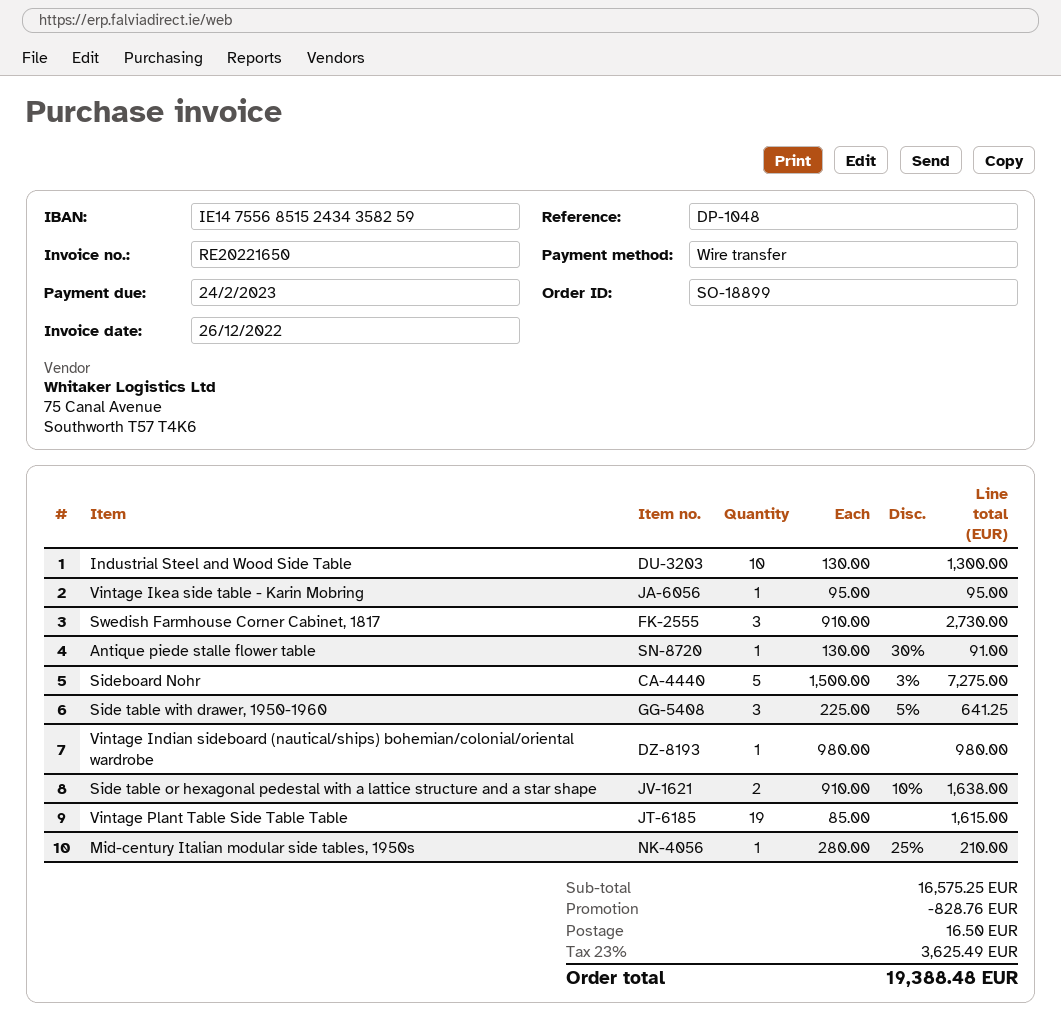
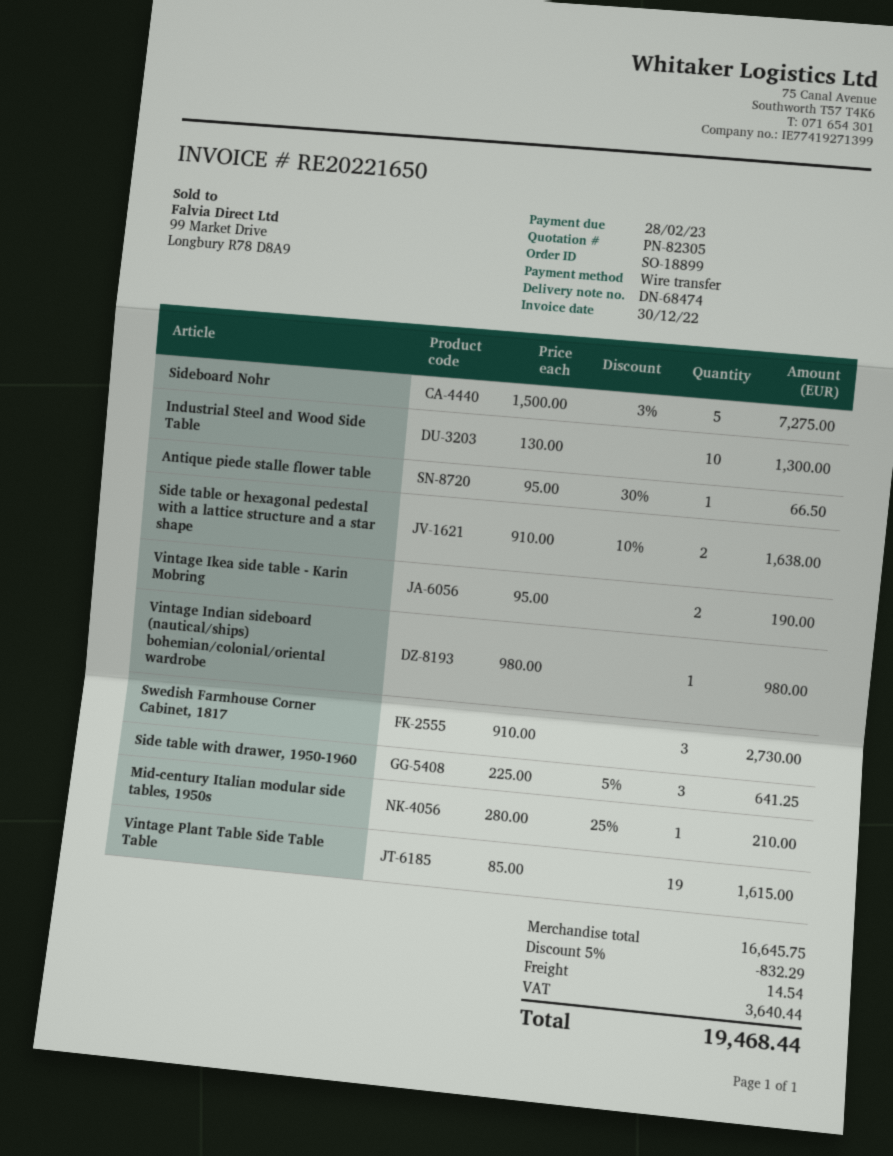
invoice date: 2022-12-26 -> 2022-12-30
due date: 2023-02-24 -> 2023-02-28
Vintage Ikea side table - Karin Mobring: 1 x 95.00 = 95.00 -> 2 x 95.00 = 190.00
Antique piede stalle flower table: 1 x 130.00 - 30% = 91.00 -> 1 x 95.00 - 30% = 66.50
subtotal: 16575.25 -> 16645.75
discount: 828.76 -> 832.29
shipping: 16.50 -> 14.54
tax: 3625.49 -> 3640.44
total: 19388.48 -> 19468.44

